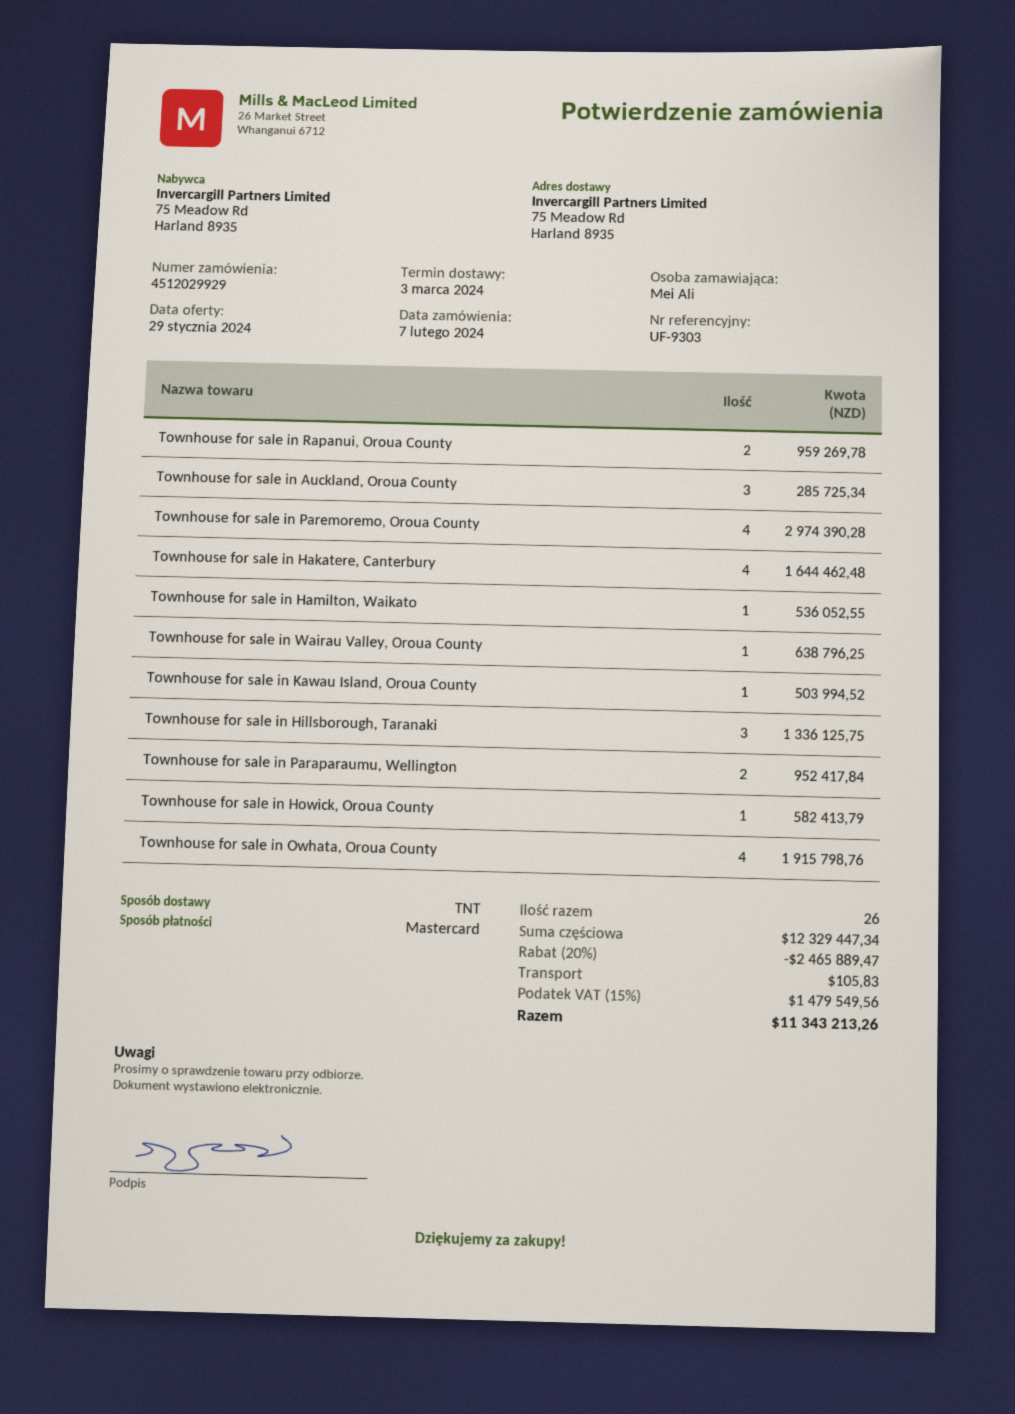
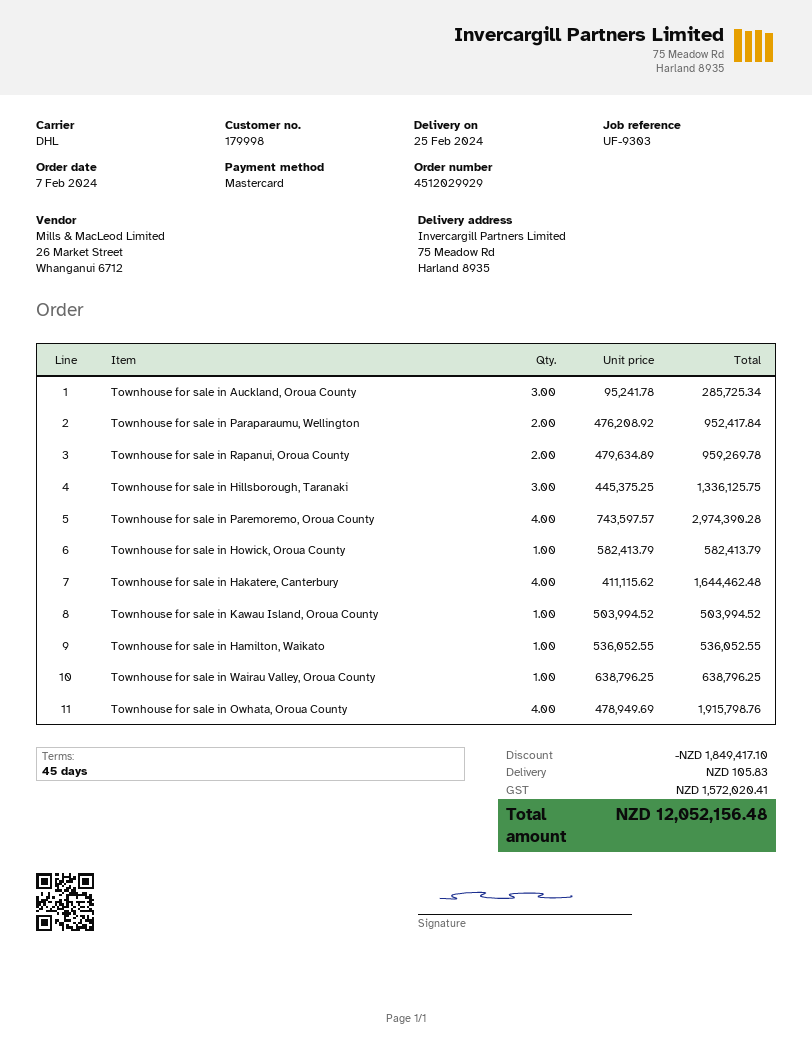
delivery date: 2024-03-03 -> 2024-02-25
shipping method: TNT -> DHL
discount: 2465889.47 -> 1849417.10
tax: 1479549.56 -> 1572020.41
total: 11343213.26 -> 12052156.48

